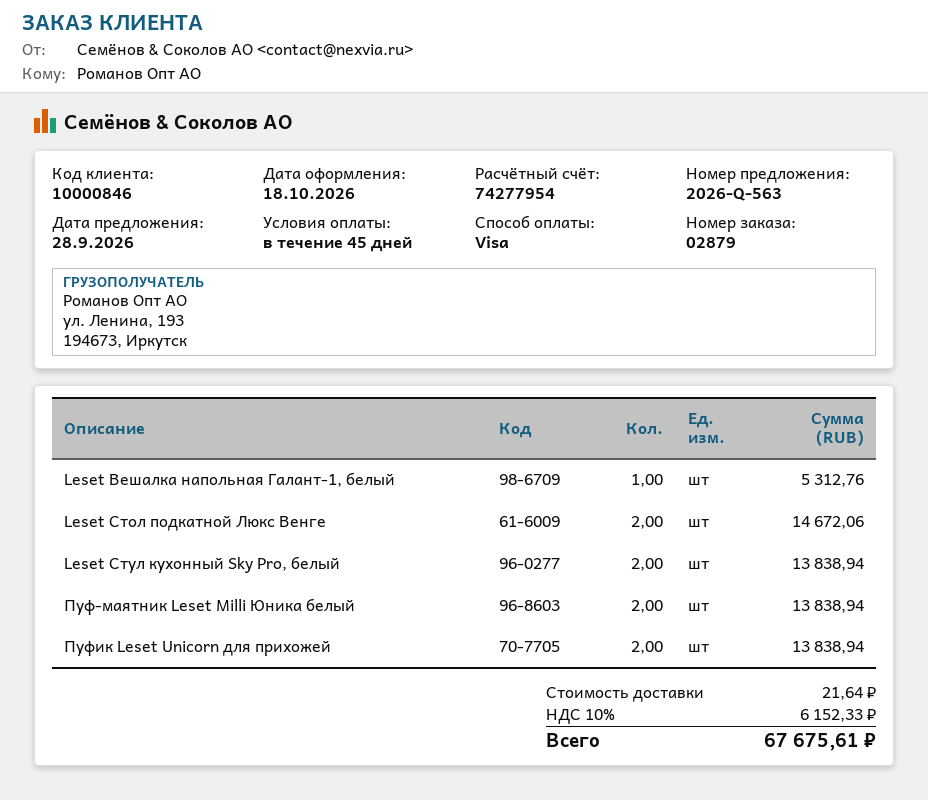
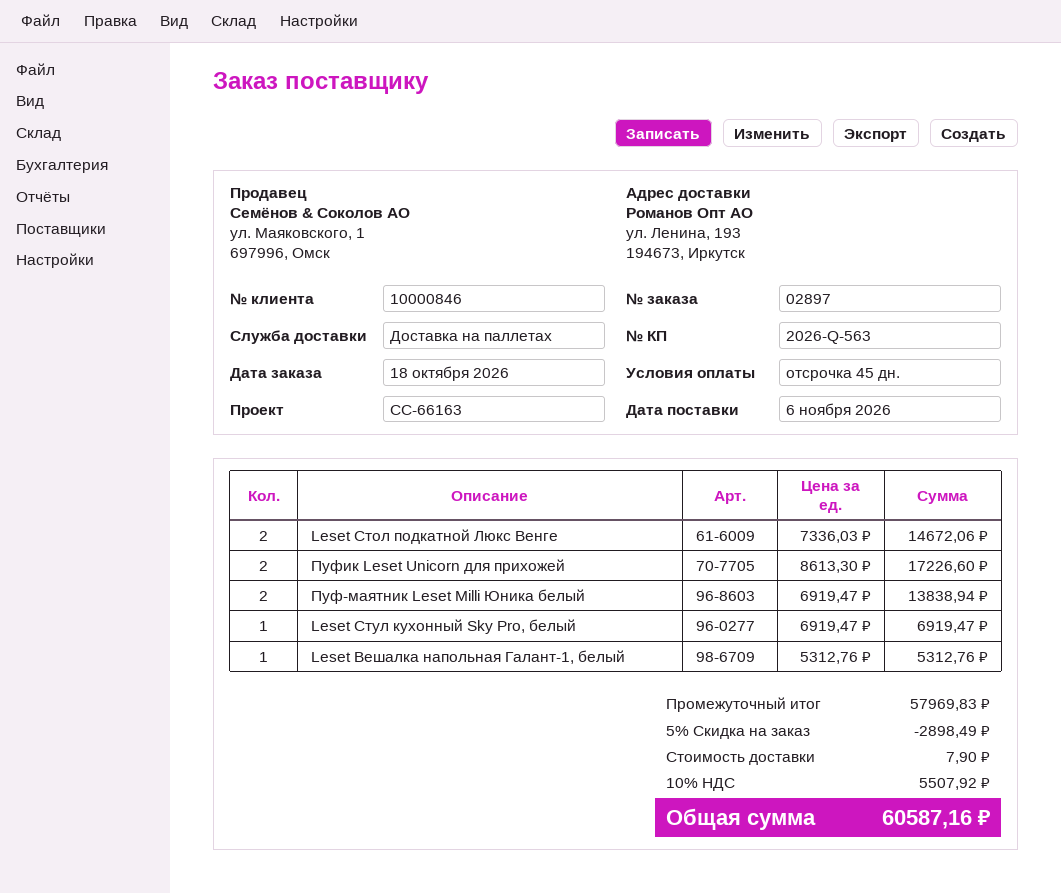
order number: 02879 -> 02897
Leset Стул кухонный Sky Pro, белый: 2 for 13838.94 -> 1 for 6919.47
Пуфик Leset Unicorn для прихожей: 2 for 13838.94 -> 2 for 17226.60
discount: none -> 5% = 2898.49
shipping: 21.64 -> 7.90
tax: 10% = 6152.33 -> 10% = 5507.92
total: 67675.61 -> 60587.16

